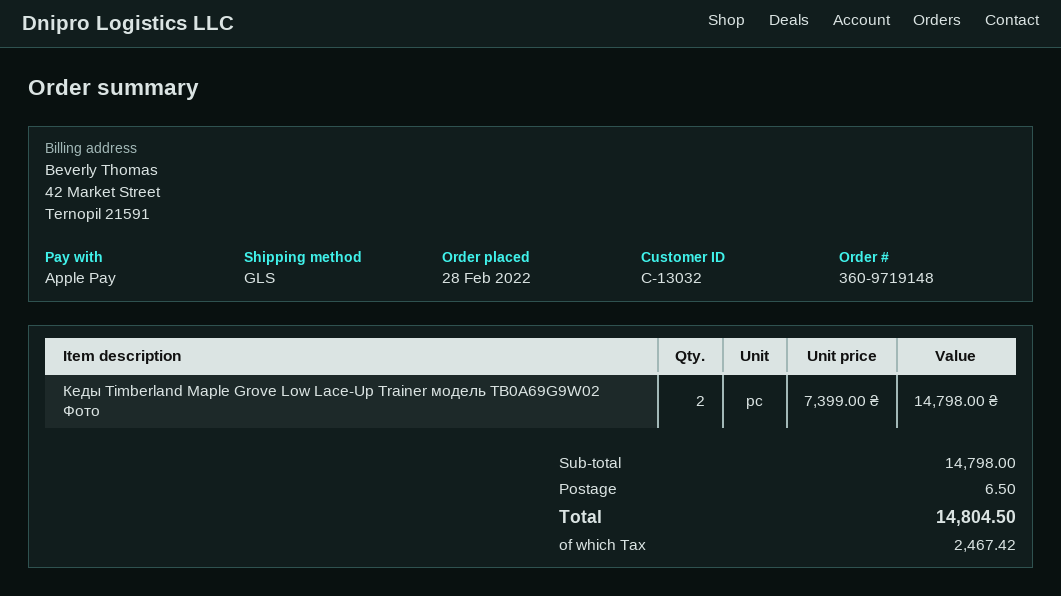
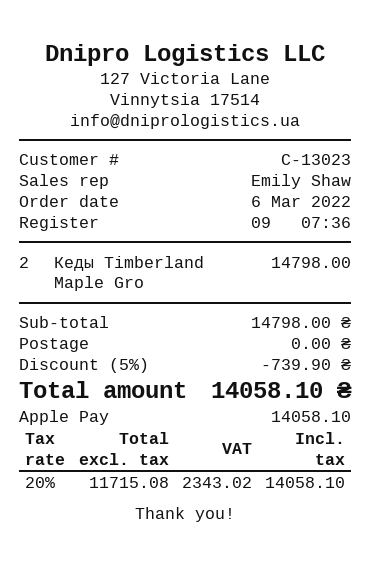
order date: 2022-02-28 -> 2022-03-06
customer number: C-13032 -> C-13023
discount: none -> 5% = 739.90
shipping: 6.50 -> 0.00
tax: 2467.42 -> 2343.02
total: 14804.50 -> 14058.10

